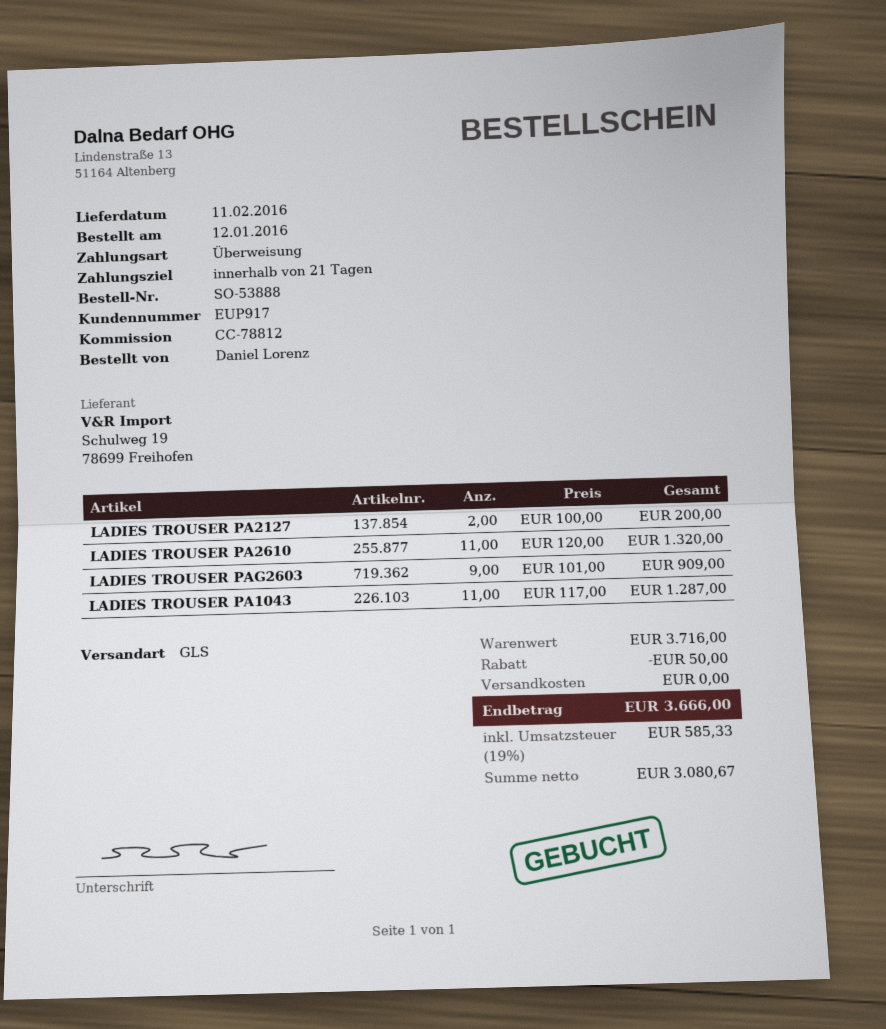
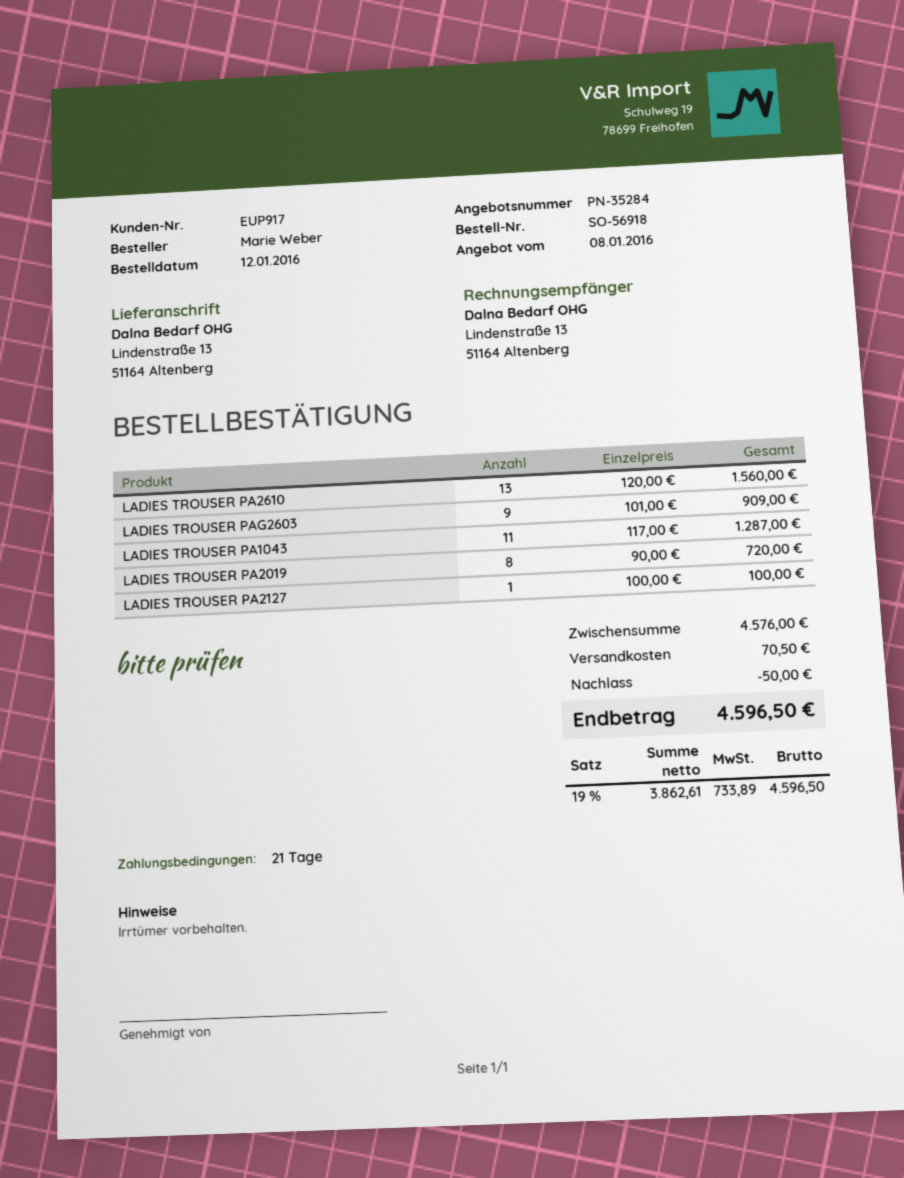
order number: SO-53888 -> SO-56918
ordered by: Daniel Lorenz -> Marie Weber
LADIES TROUSER PA2127: 2 x 100.00 = 200.00 -> 1 x 100.00 = 100.00
LADIES TROUSER PA2610: 11 x 120.00 = 1320.00 -> 13 x 120.00 = 1560.00
LADIES TROUSER PA2019: none -> 8 x 90.00 = 720.00
subtotal: 3716.00 -> 4576.00
shipping: 0.00 -> 70.50
net: 3080.67 -> 3862.61
tax: 19% = 585.33 -> 19% = 733.89
total: 3666.00 -> 4596.50

